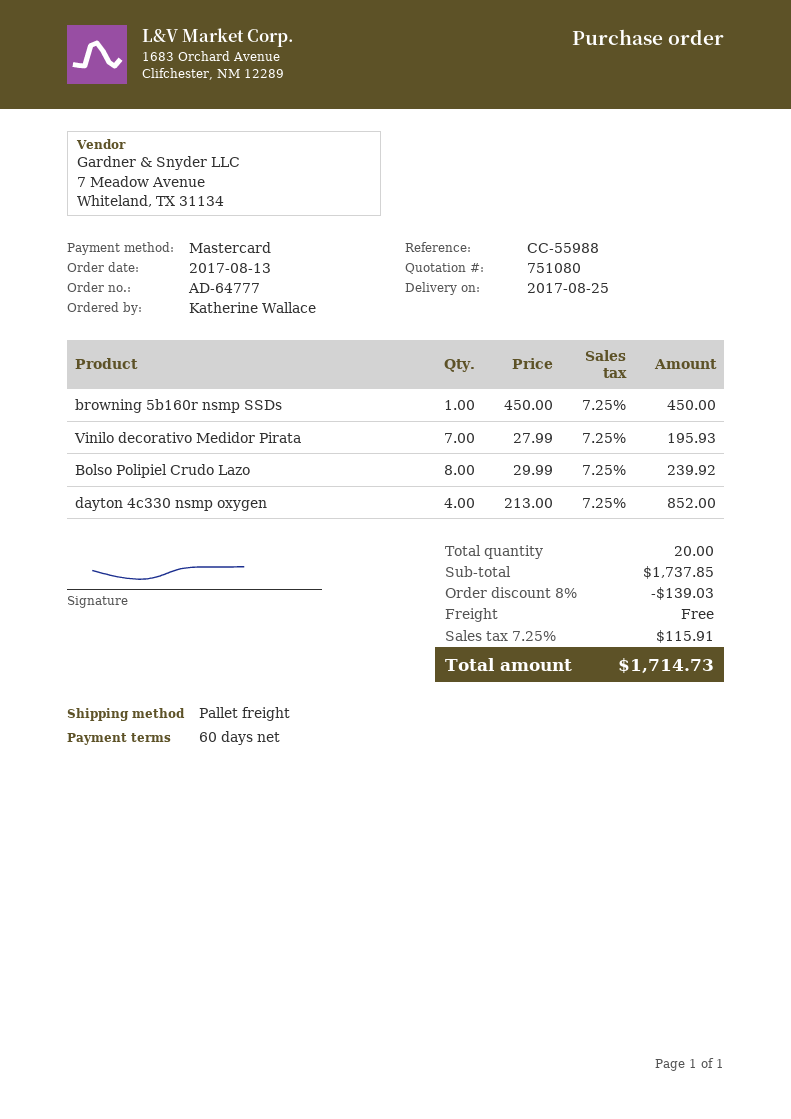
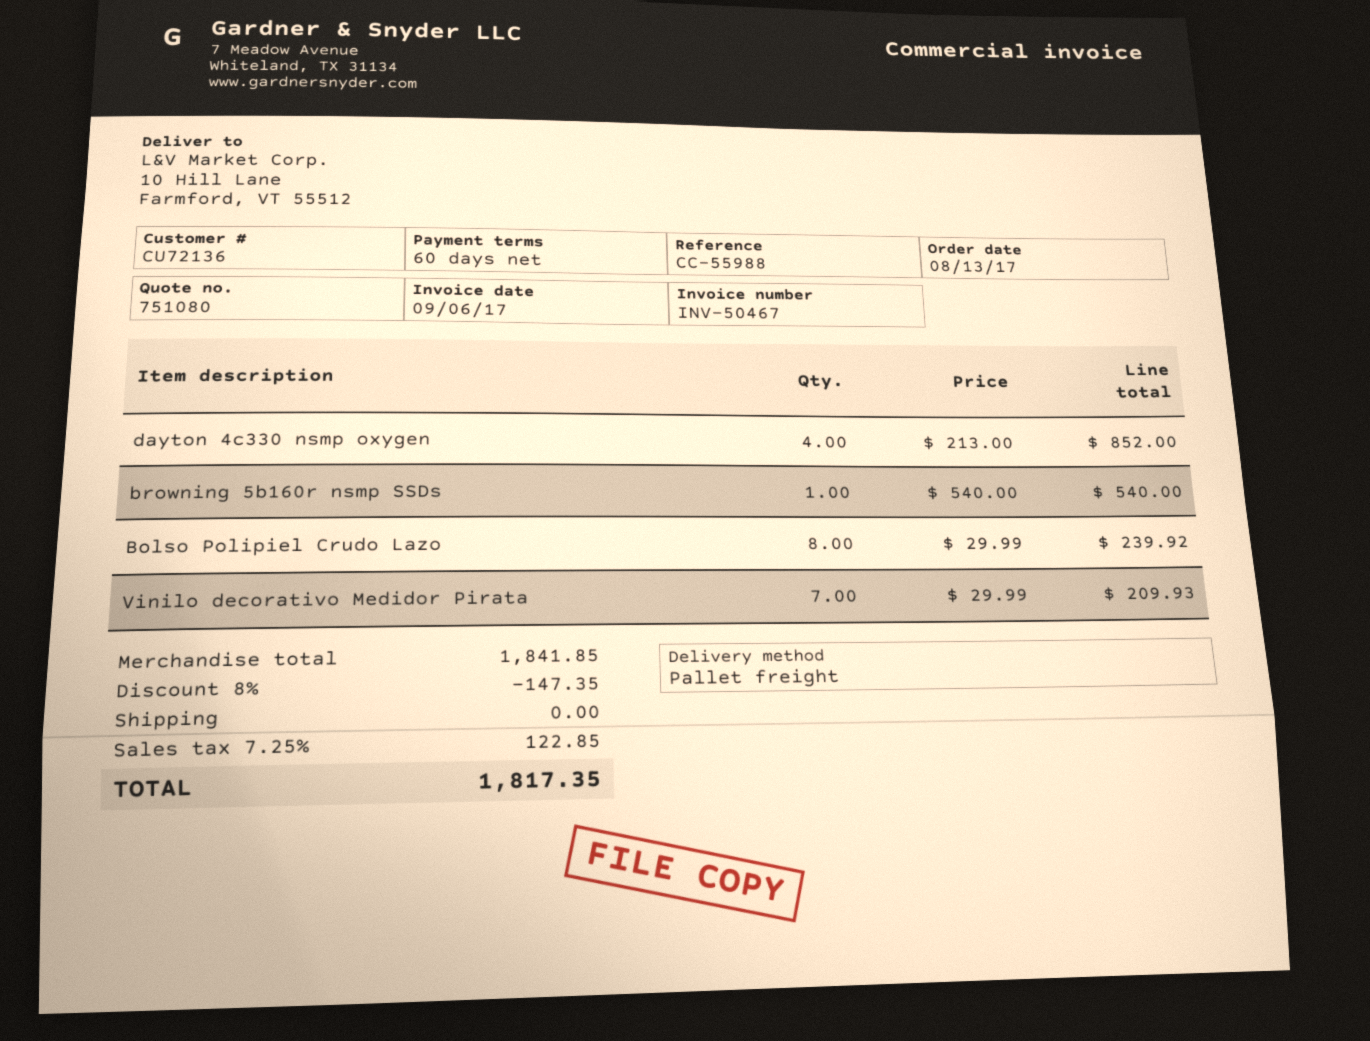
browning 5b160r nsmp SSDs: 1 x 450.00 = 450.00 -> 1 x 540.00 = 540.00
Vinilo decorativo Medidor Pirata: 7 x 27.99 = 195.93 -> 7 x 29.99 = 209.93
subtotal: 1737.85 -> 1841.85
discount: 8% = 139.03 -> 8% = 147.35
tax: 7.25% = 115.91 -> 7.25% = 122.85
total: 1714.73 -> 1817.35

